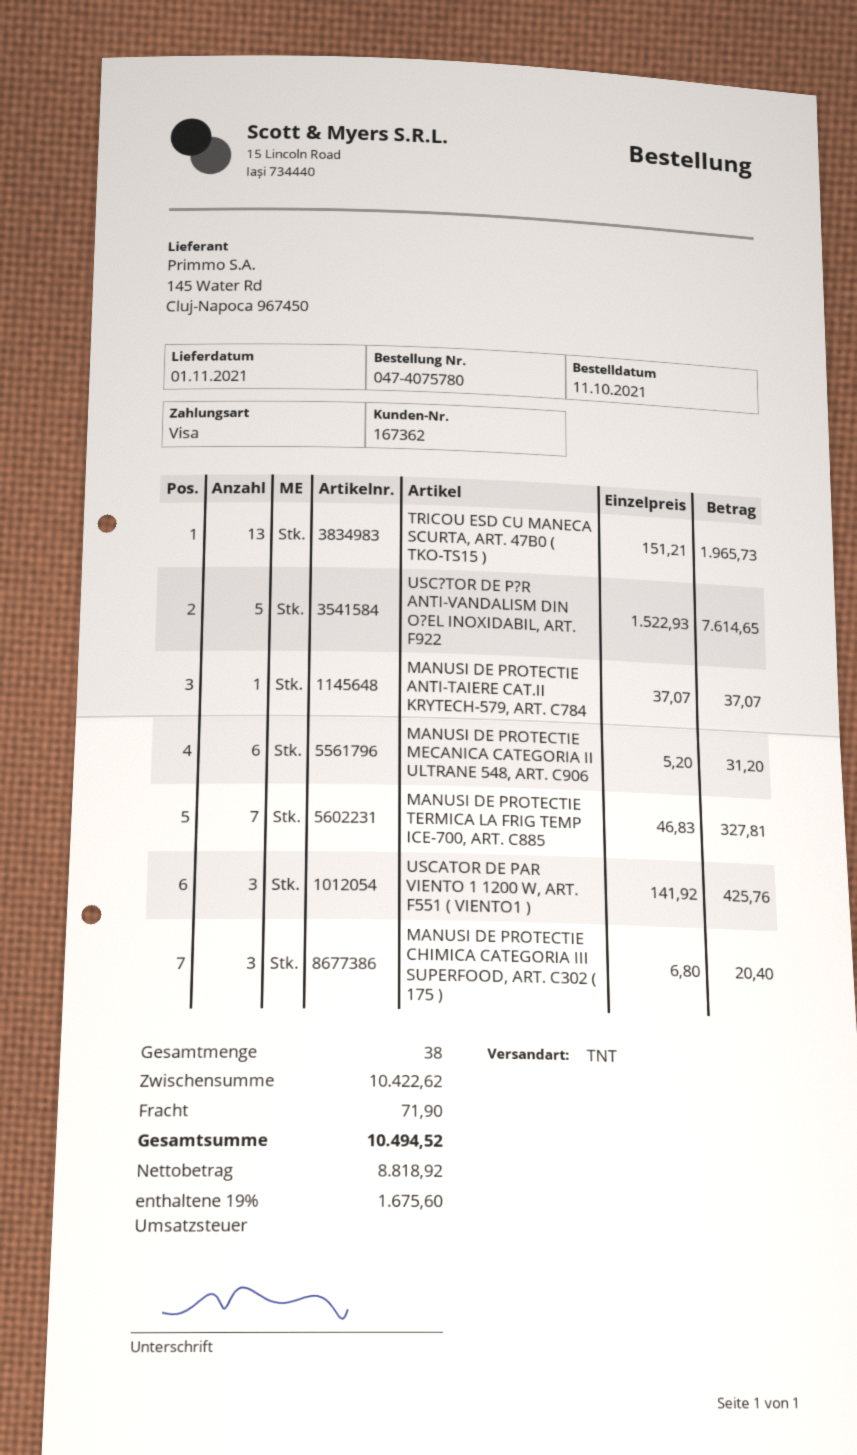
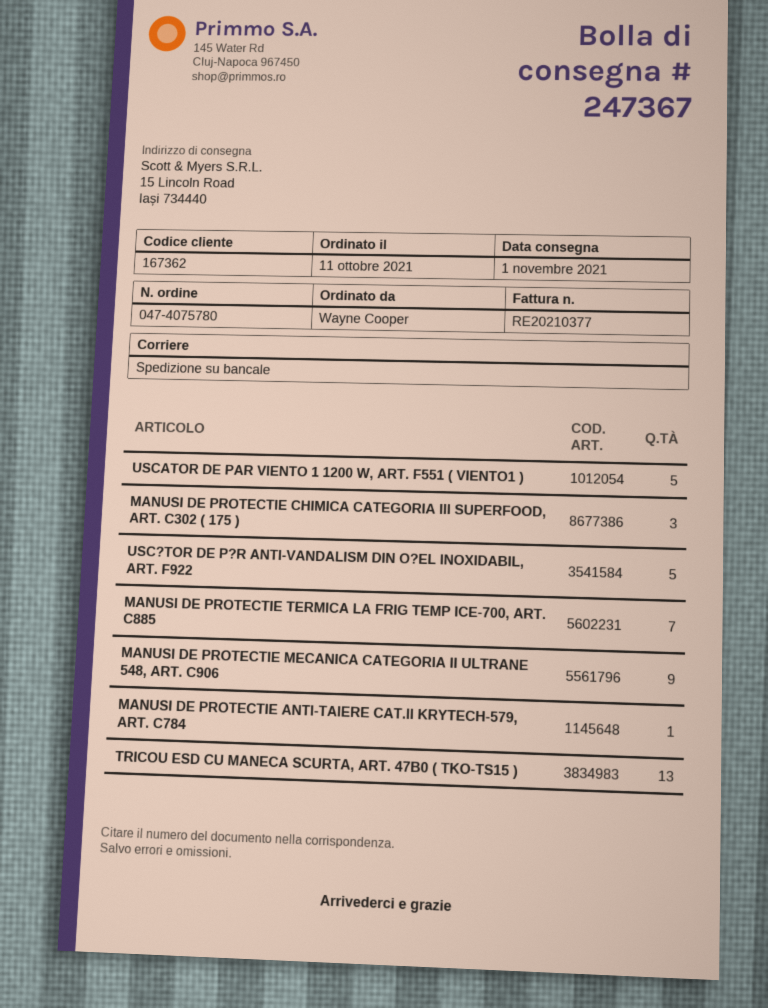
shipping method: TNT -> pallet freight
MANUSI DE PROTECTIE MECANICA CATEGORIA II ULTRANE 548, ART. C906: 6 -> 9
USCATOR DE PAR VIENTO 1 1200 W, ART. F551 ( VIENTO1 ): 3 -> 5

